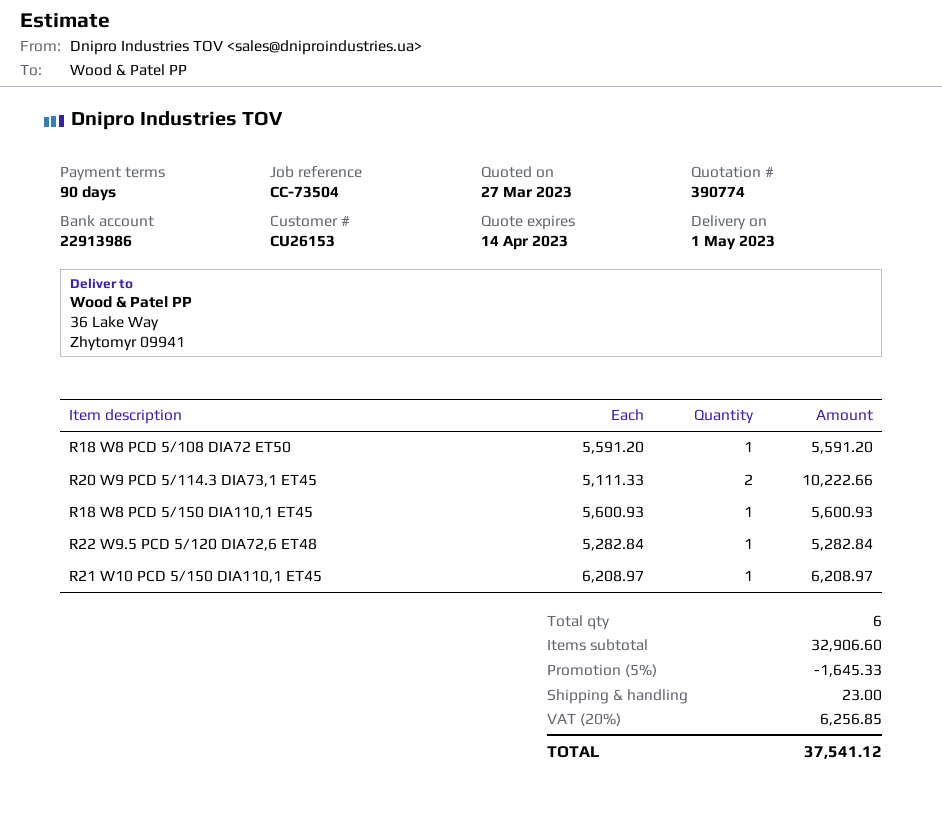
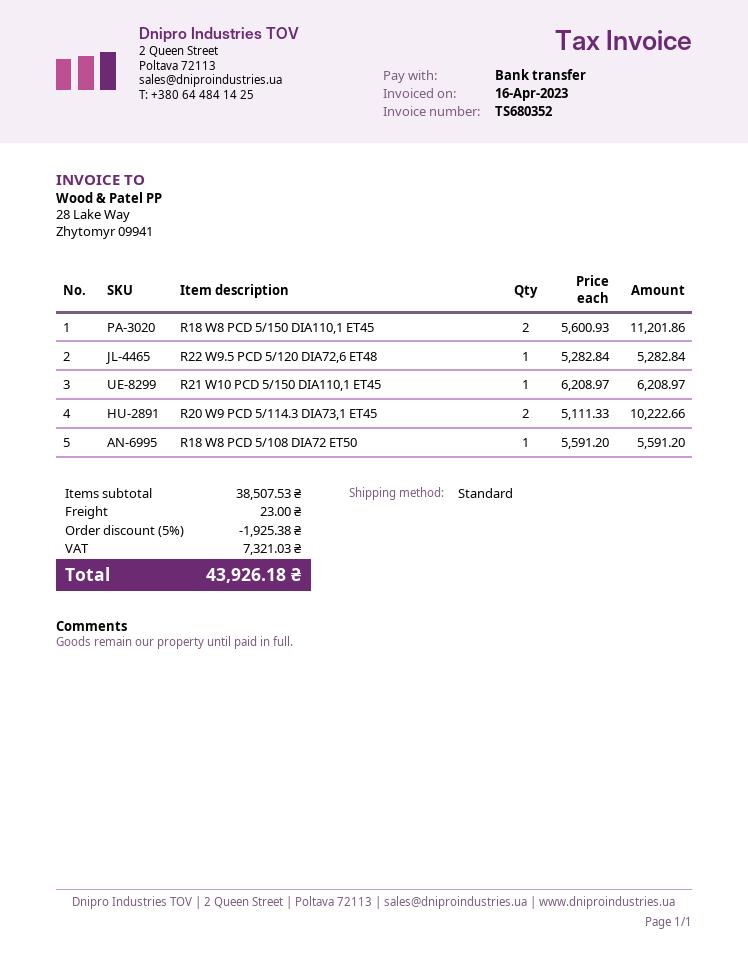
R18 W8 PCD 5/150 DIA110,1 ET45: 1 x 5600.93 = 5600.93 -> 2 x 5600.93 = 11201.86
subtotal: 32906.60 -> 38507.53
discount: 5% = 1645.33 -> 5% = 1925.38
tax: 6256.85 -> 7321.03
total: 37541.12 -> 43926.18

